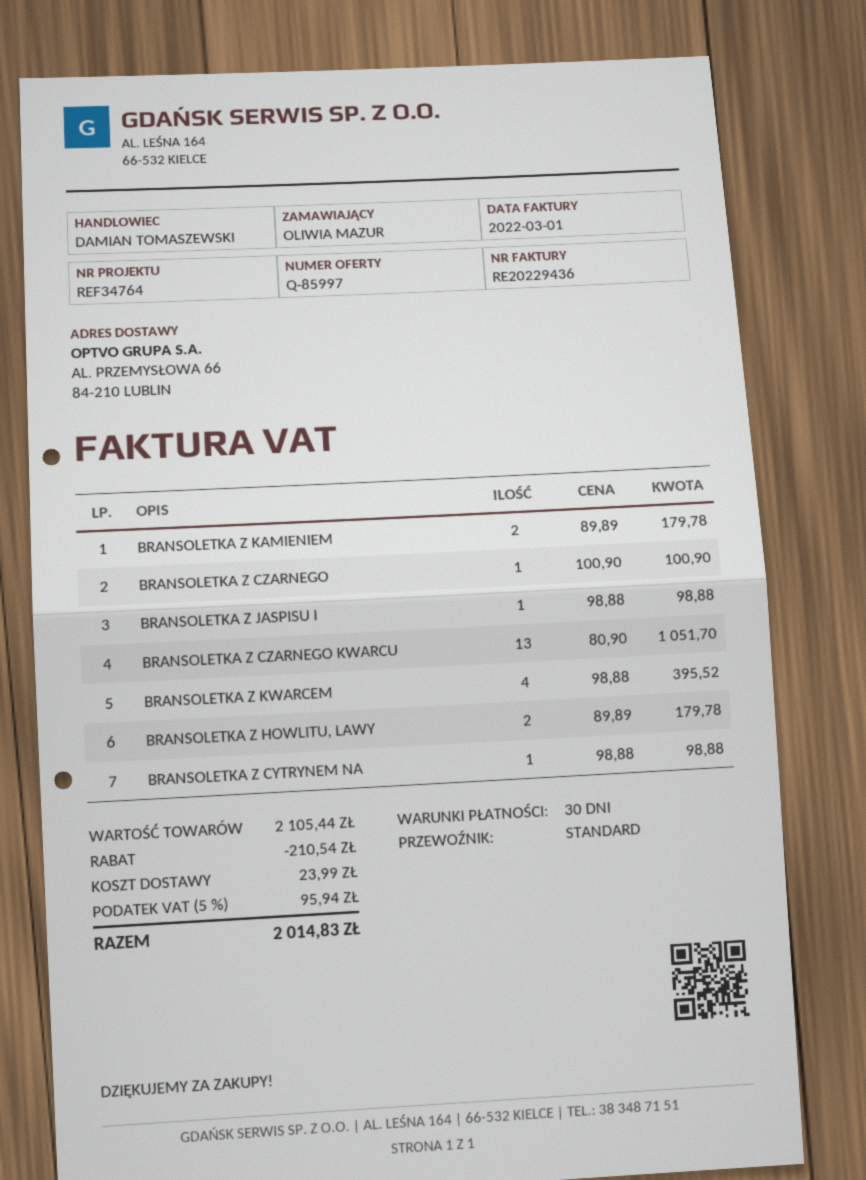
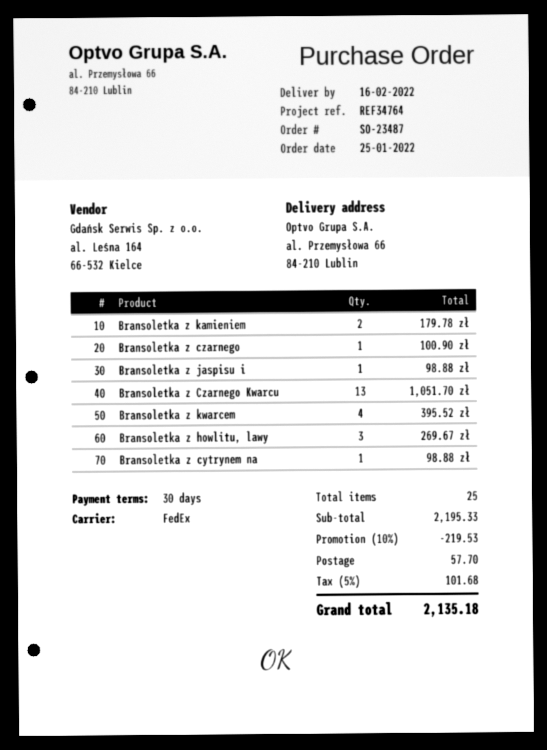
shipping method: standard -> FedEx
BRANSOLETKA Z HOWLITU, LAWY: 2 for 179.78 -> 3 for 269.67
subtotal: 2105.44 -> 2195.33
discount: 210.54 -> 219.53
shipping: 23.99 -> 57.70
tax: 5% = 95.94 -> 5% = 101.68
total: 2014.83 -> 2135.18

